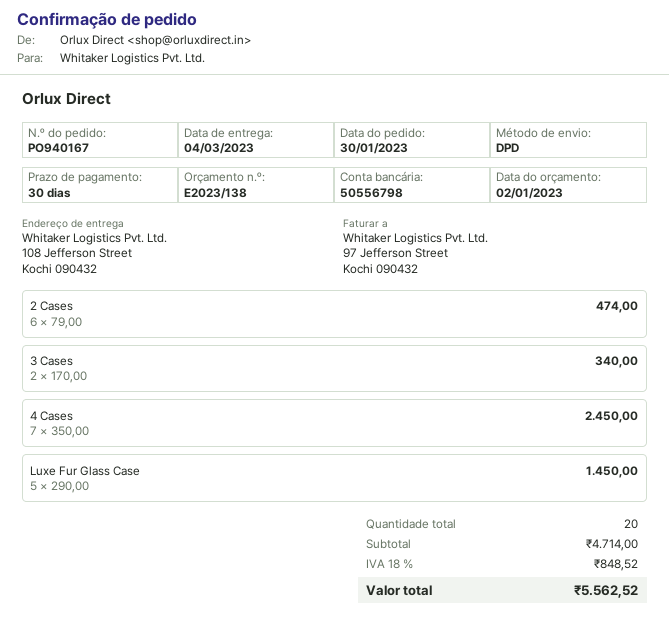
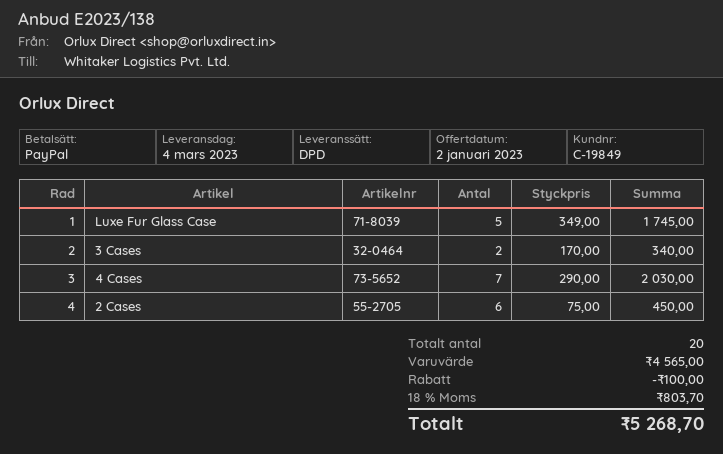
2 Cases: 6 x 79.00 = 474.00 -> 6 x 75.00 = 450.00
4 Cases: 7 x 350.00 = 2450.00 -> 7 x 290.00 = 2030.00
Luxe Fur Glass Case: 5 x 290.00 = 1450.00 -> 5 x 349.00 = 1745.00
subtotal: 4714.00 -> 4565.00
discount: none -> 100.00
tax: 18% = 848.52 -> 18% = 803.70
total: 5562.52 -> 5268.70

